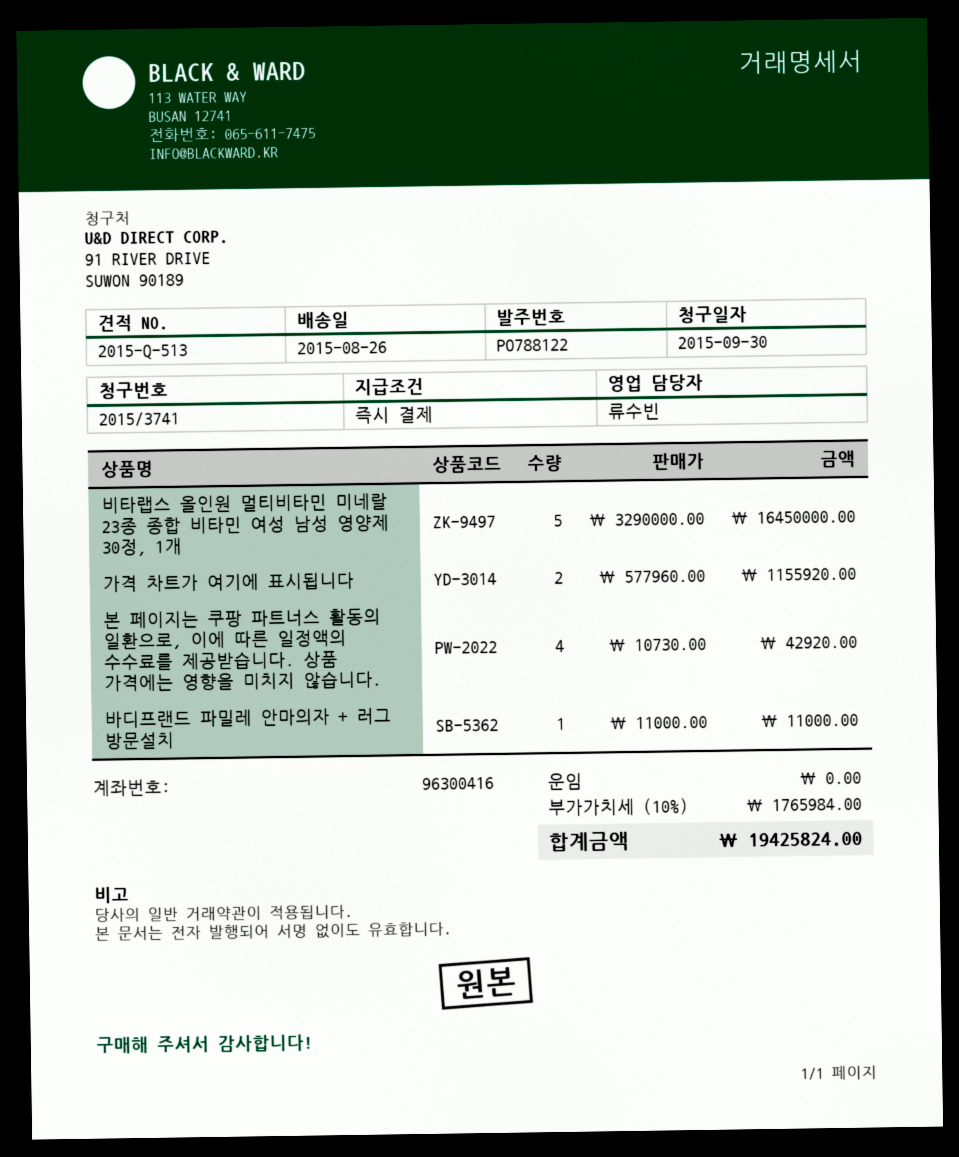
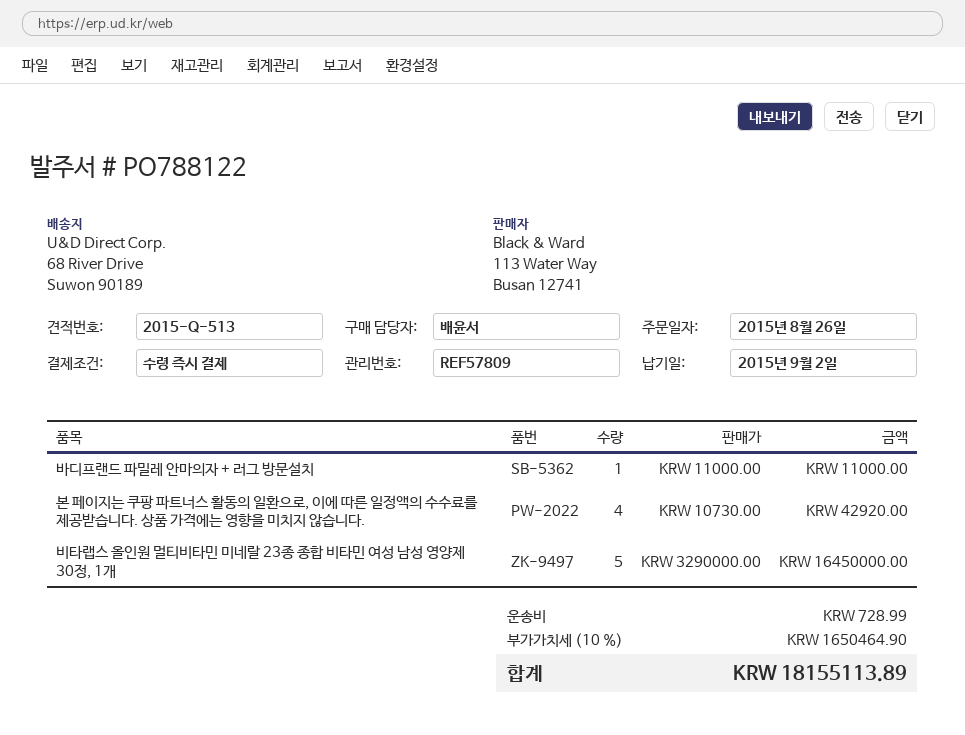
delivery date: 2015-08-26 -> 2015-09-02
가격 차트가 여기에 표시됩니다: 2 x 577960.00 = 1155920.00 -> none
shipping: 0.00 -> 728.99
tax: 10% = 1765984.00 -> 10% = 1650464.90
total: 19425824.00 -> 18155113.89

